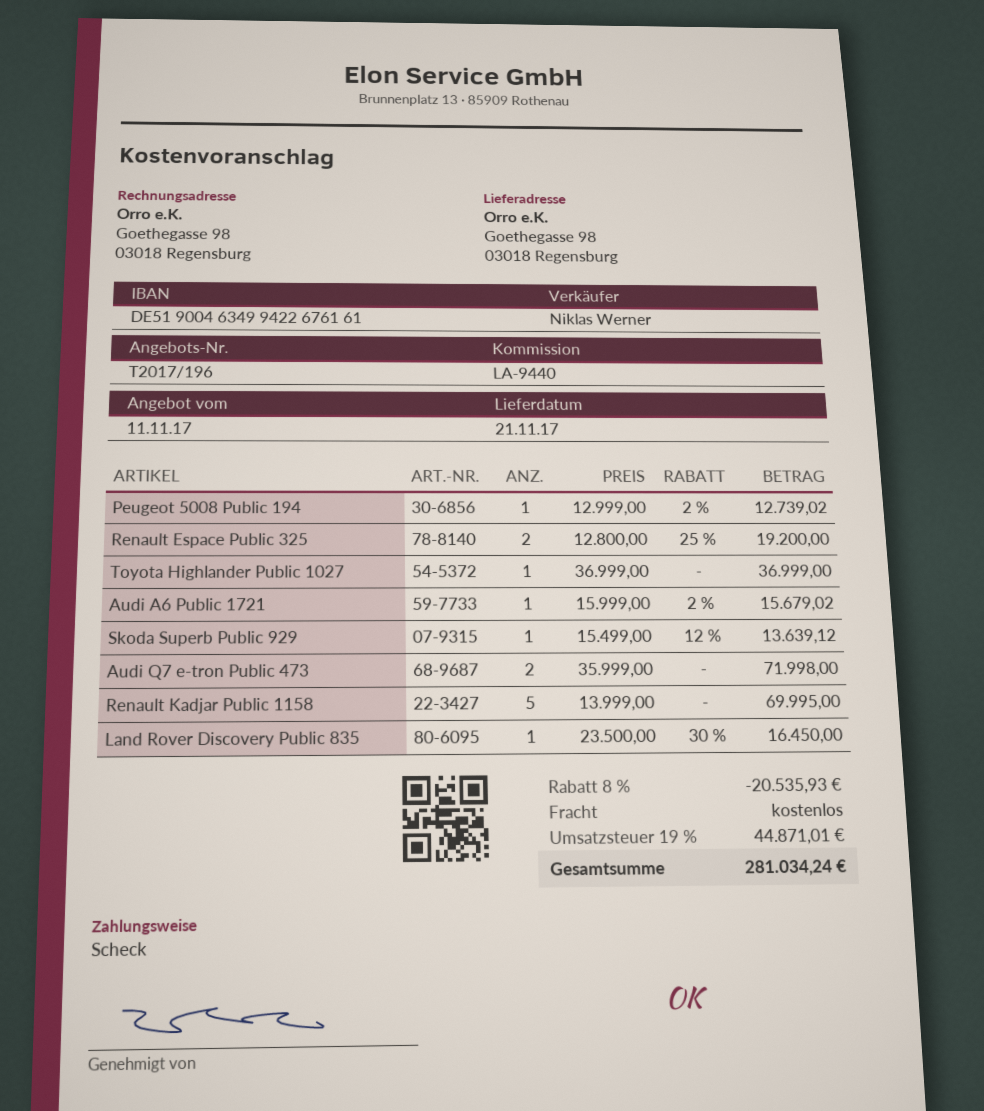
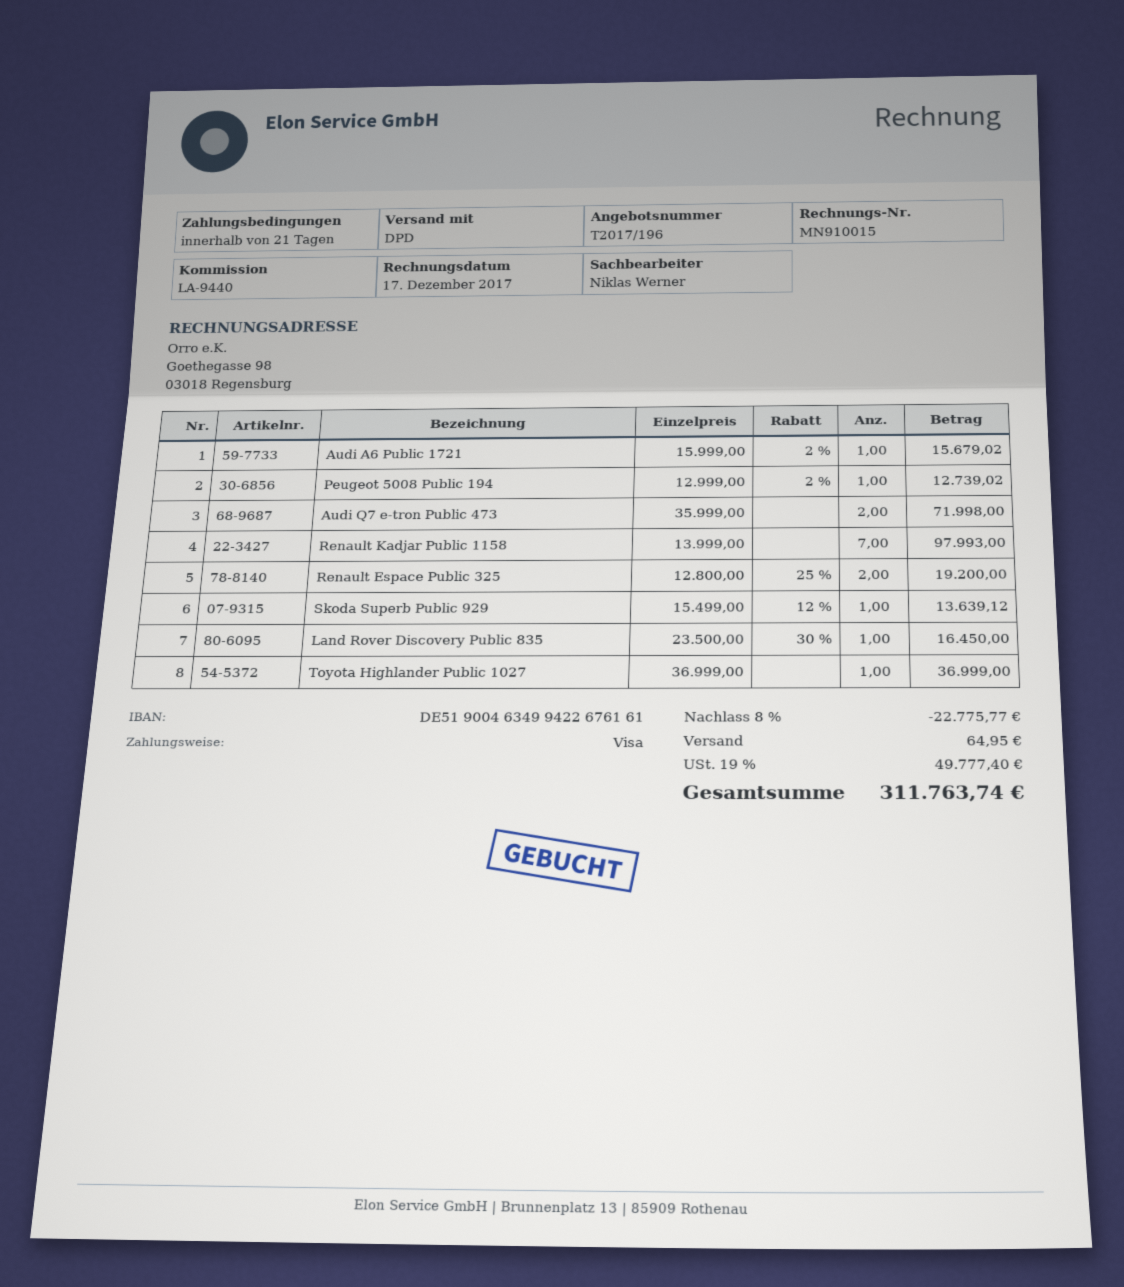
payment method: cheque -> Visa
Renault Kadjar Public 1158: 5 x 13999.00 = 69995.00 -> 7 x 13999.00 = 97993.00
discount: 8% = 20535.93 -> 8% = 22775.77
shipping: 0.00 -> 64.95
tax: 19% = 44871.01 -> 19% = 49777.40
total: 281034.24 -> 311763.74

